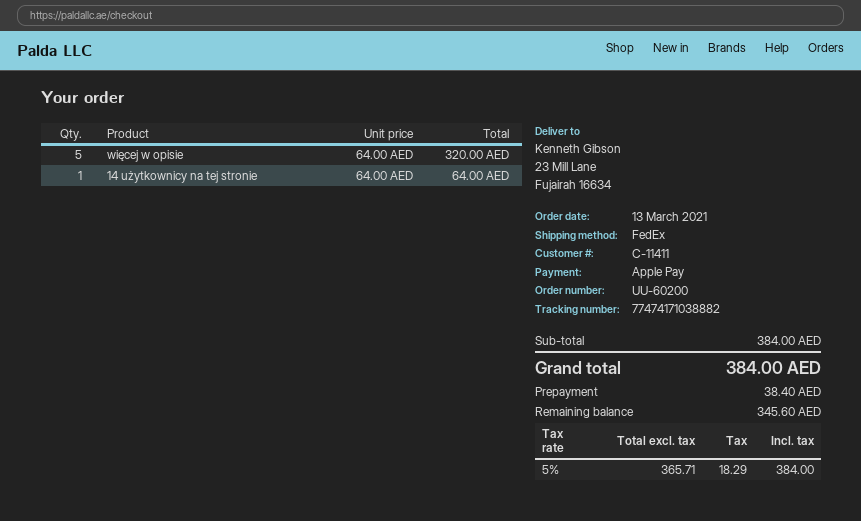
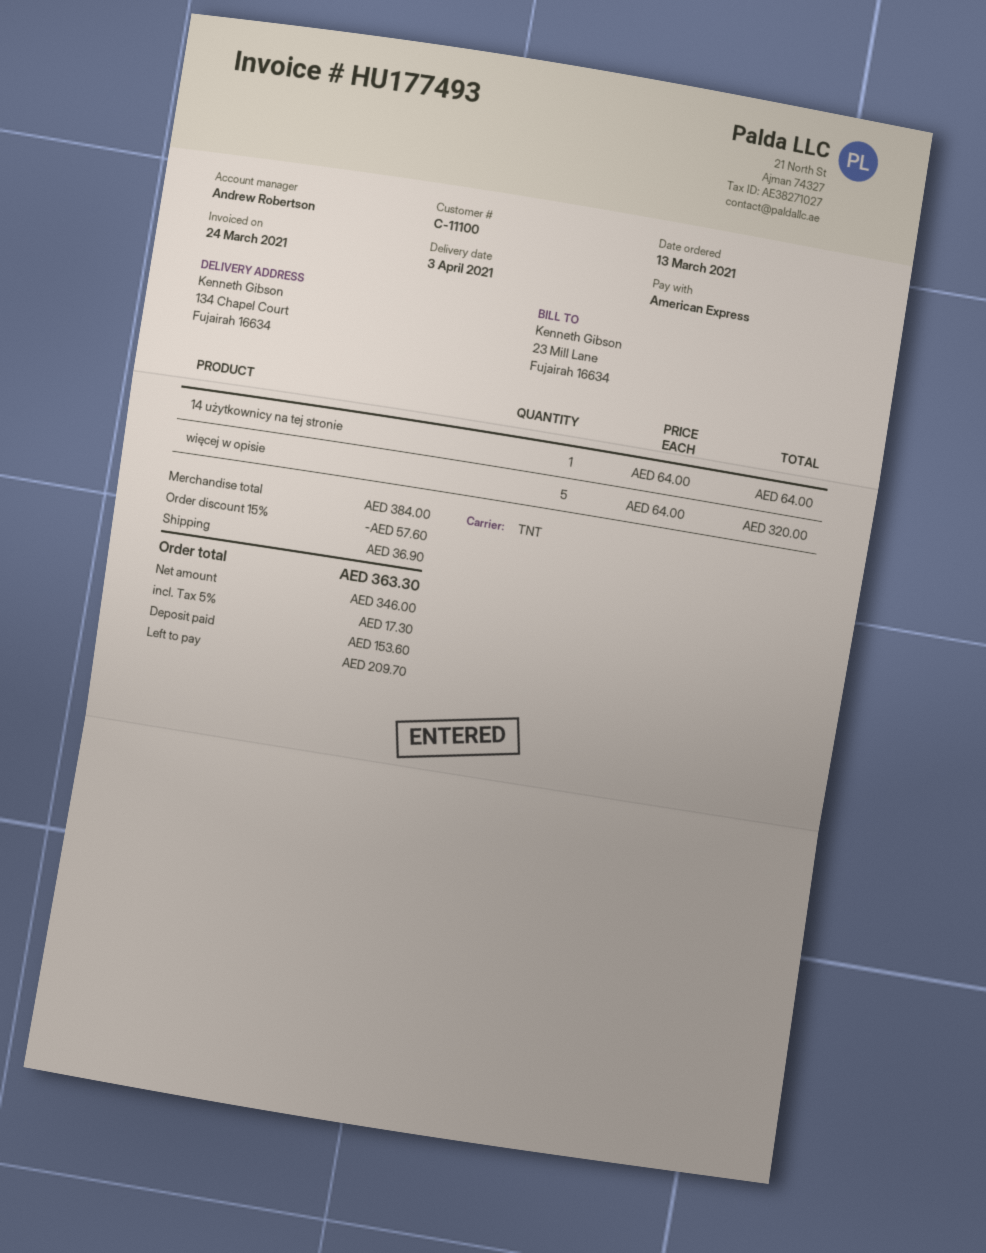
customer number: C-11411 -> C-11100
payment method: Apple Pay -> American Express
shipping method: FedEx -> TNT
ship to: 23 Mill Lane, Fujairah 16634 -> 134 Chapel Court, Fujairah 16634
discount: none -> 15% = 57.60
shipping: none -> 36.90
net: 365.71 -> 346.00
tax: 5% = 18.29 -> 5% = 17.30
total: 384.00 -> 363.30
deposit: 38.40 -> 153.60
balance: 345.60 -> 209.70

